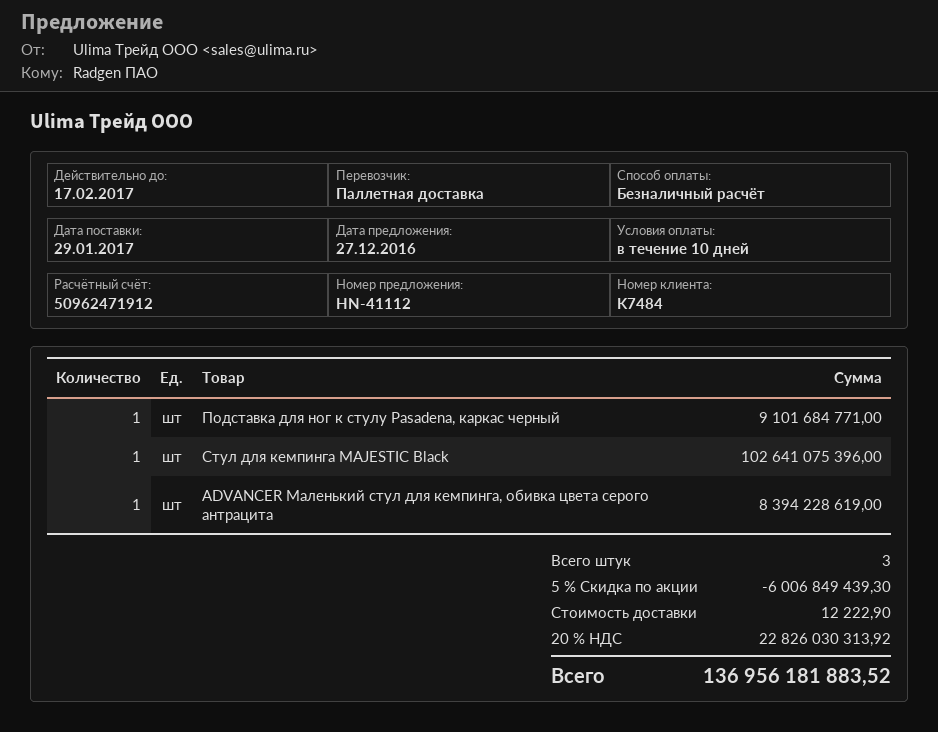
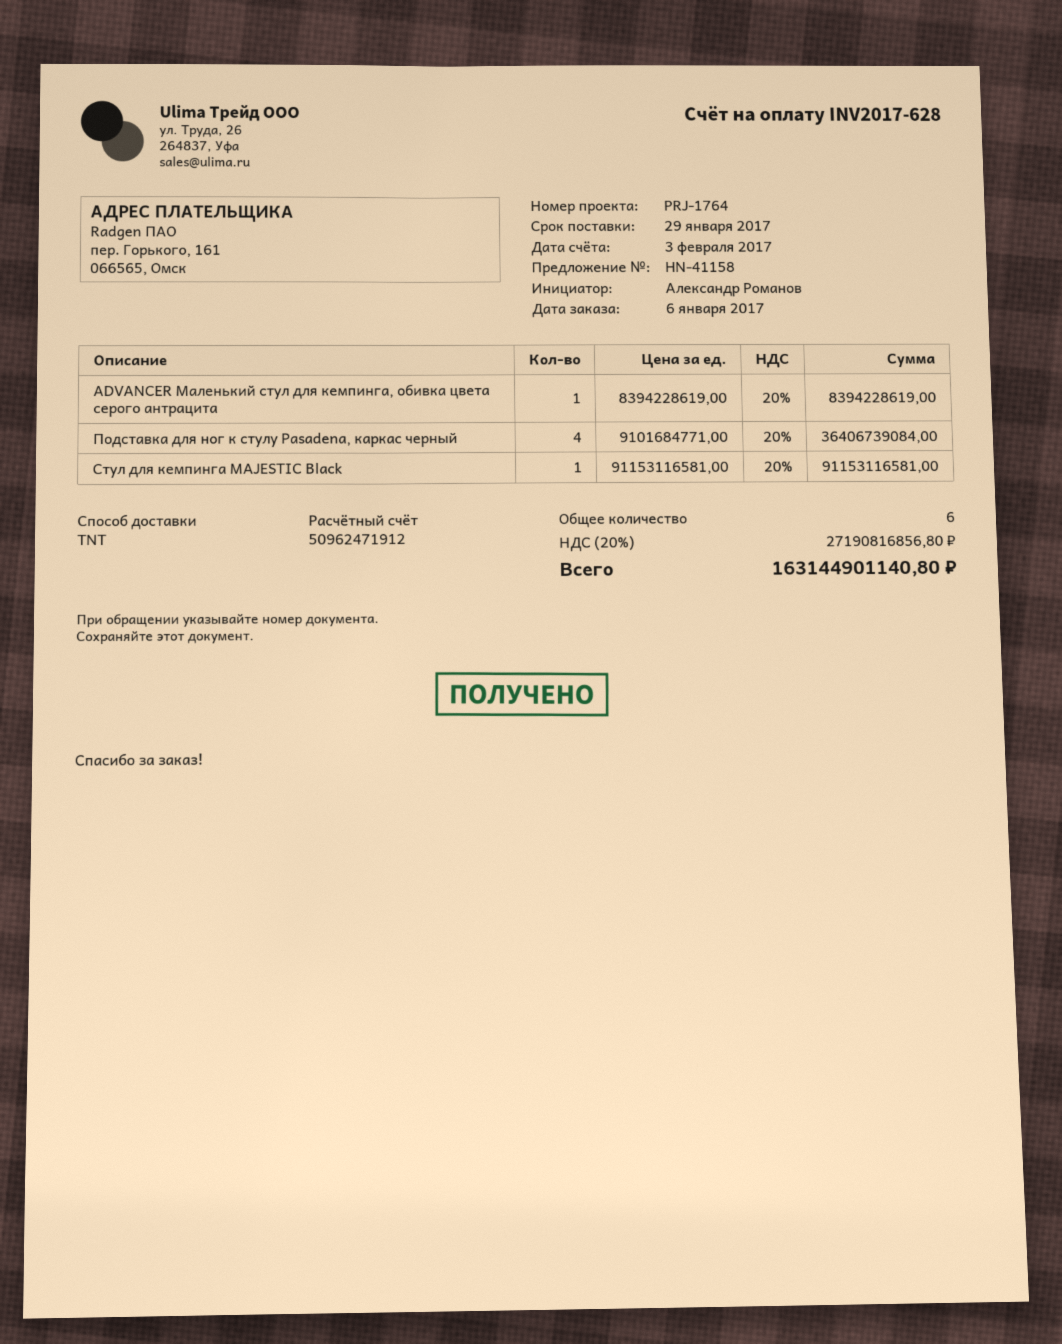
quote number: HN-41112 -> HN-41158
shipping method: pallet freight -> TNT
Подставка для ног к стулу Pasadena, каркас черный: 1 for 9101684771.00 -> 4 for 36406739084.00
Стул для кемпинга MAJESTIC Black: 1 for 102641075396.00 -> 1 for 91153116581.00
total quantity: 3 -> 6
discount: 5% = 6006849439.30 -> none
shipping: 12222.90 -> none
tax: 20% = 22826030313.92 -> 20% = 27190816856.80
total: 136956181883.52 -> 163144901140.80

